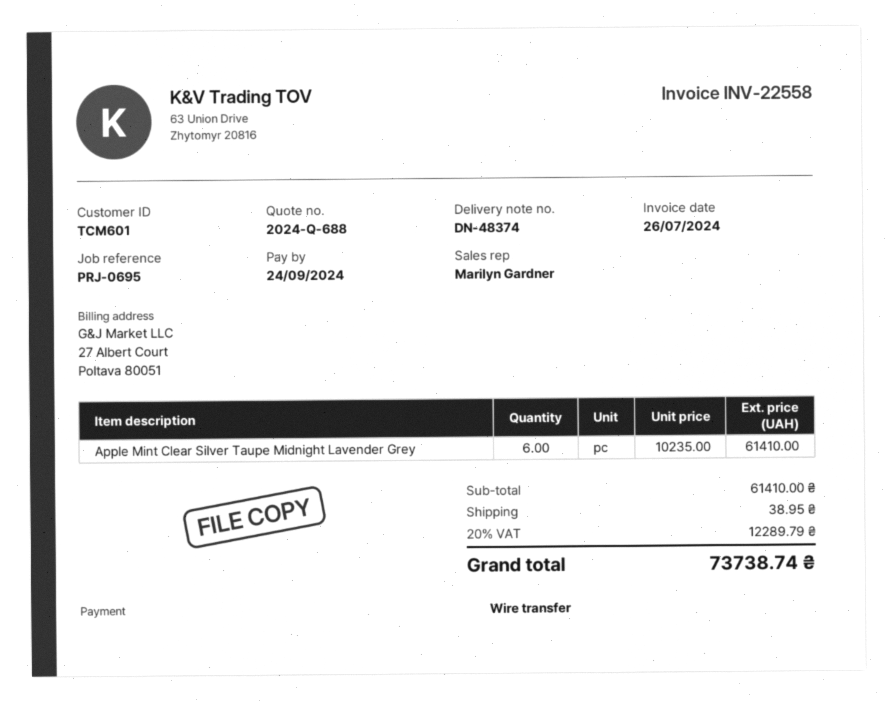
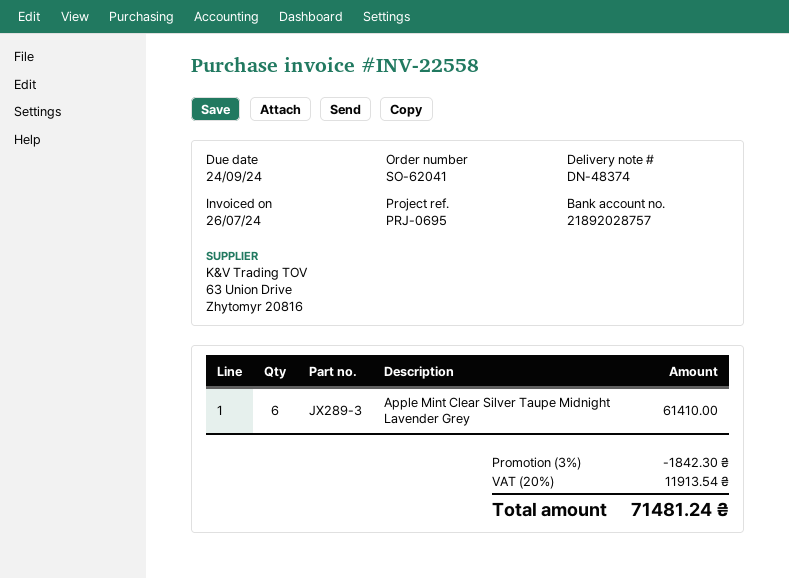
discount: none -> 3% = 1842.30
shipping: 38.95 -> none
tax: 20% = 12289.79 -> 20% = 11913.54
total: 73738.74 -> 71481.24

